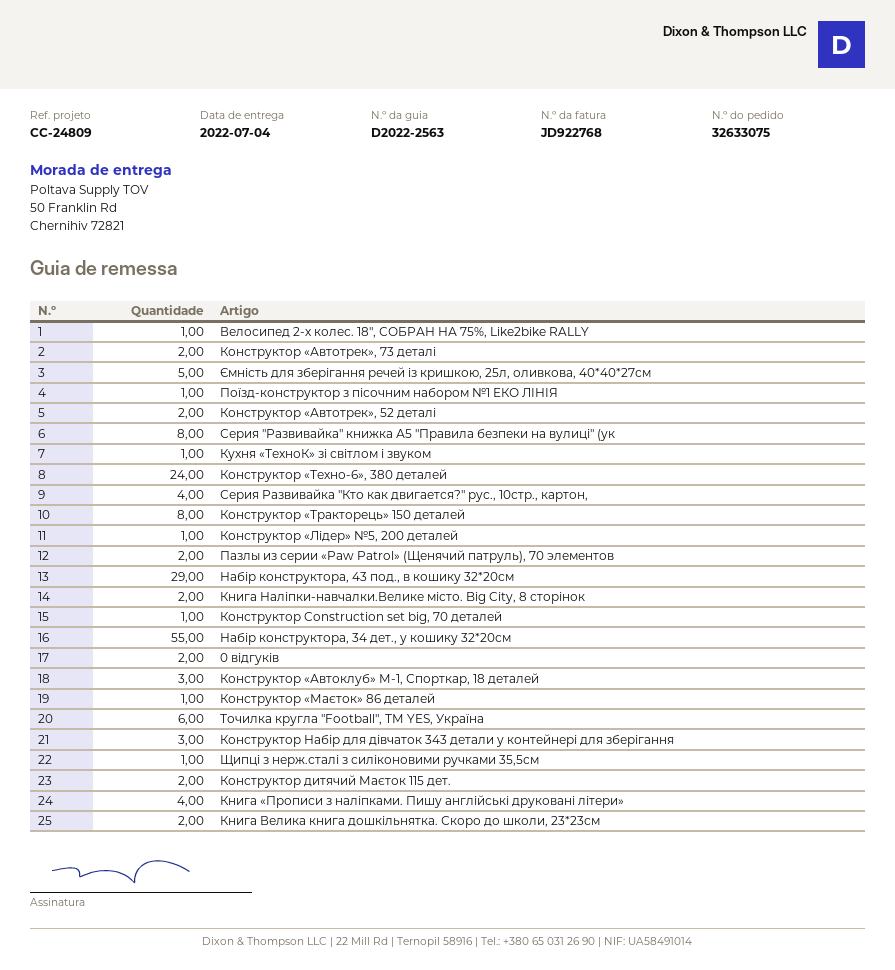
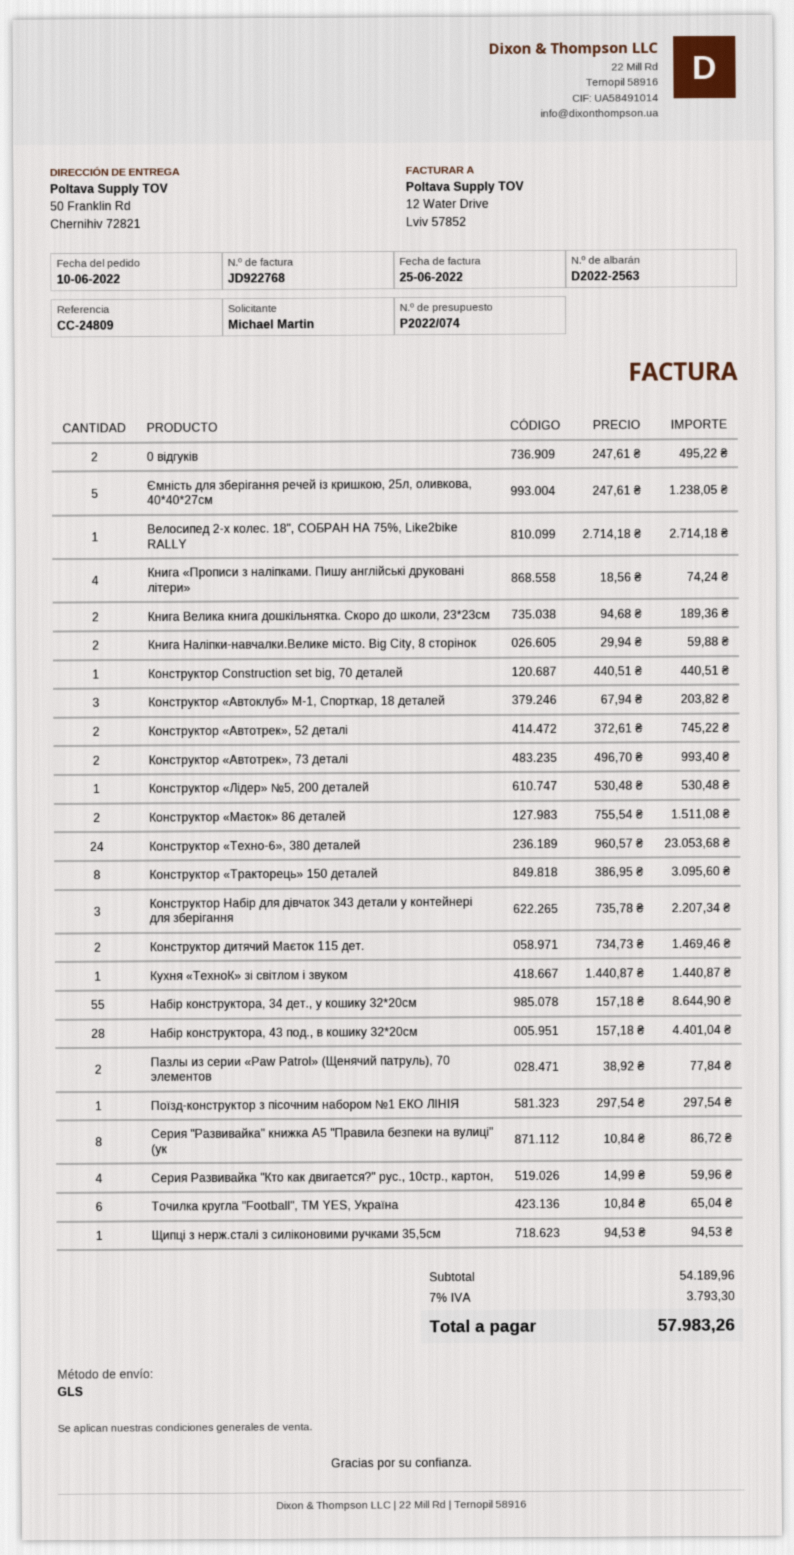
Набір конструктора, 43 под., в кошику 32*20см: 29 -> 28
Конструктор «Маєток» 86 деталей: 1 -> 2

